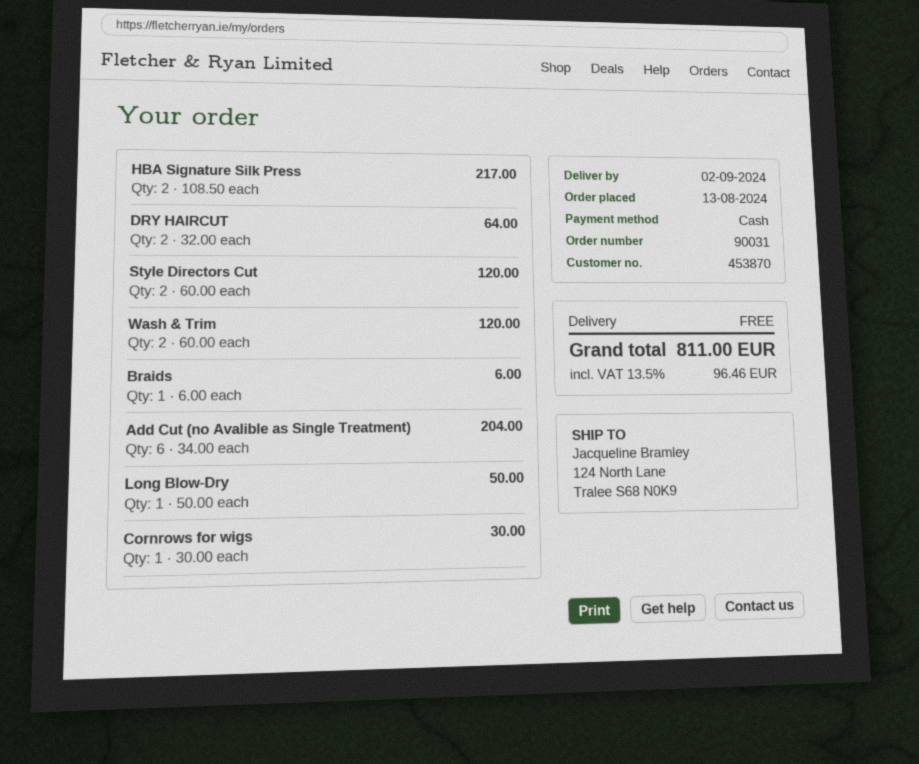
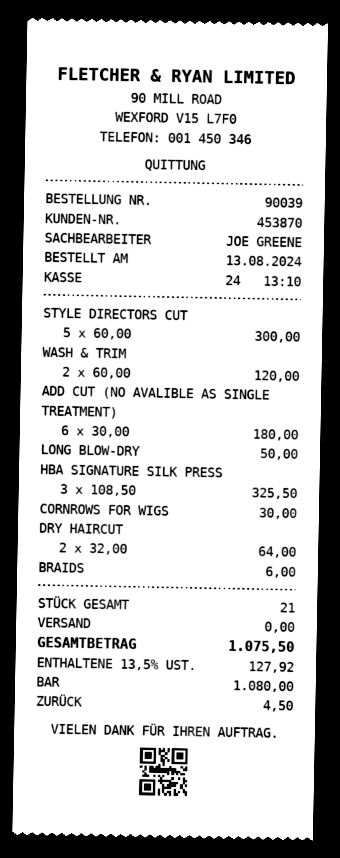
order number: 90031 -> 90039
HBA Signature Silk Press: 2 x 108.50 = 217.00 -> 3 x 108.50 = 325.50
Style Directors Cut: 2 x 60.00 = 120.00 -> 5 x 60.00 = 300.00
Add Cut (no Avalible as Single Treatment): 6 x 34.00 = 204.00 -> 6 x 30.00 = 180.00
tax: 13.5% = 96.46 -> 13.5% = 127.92
total: 811.00 -> 1075.50

